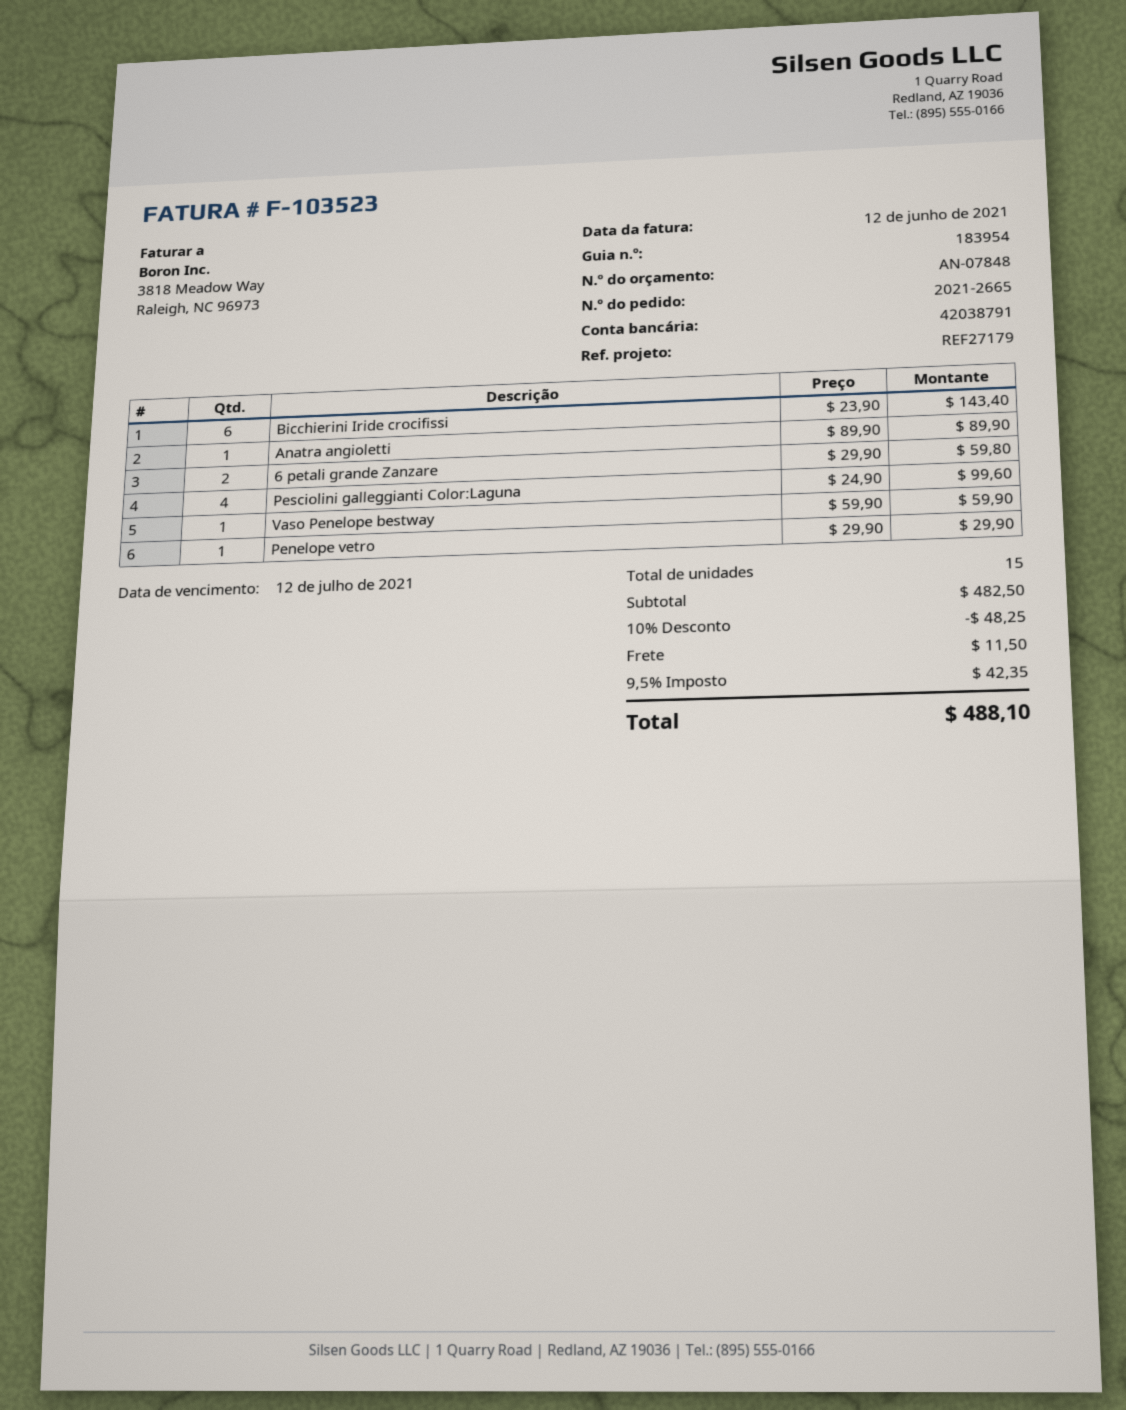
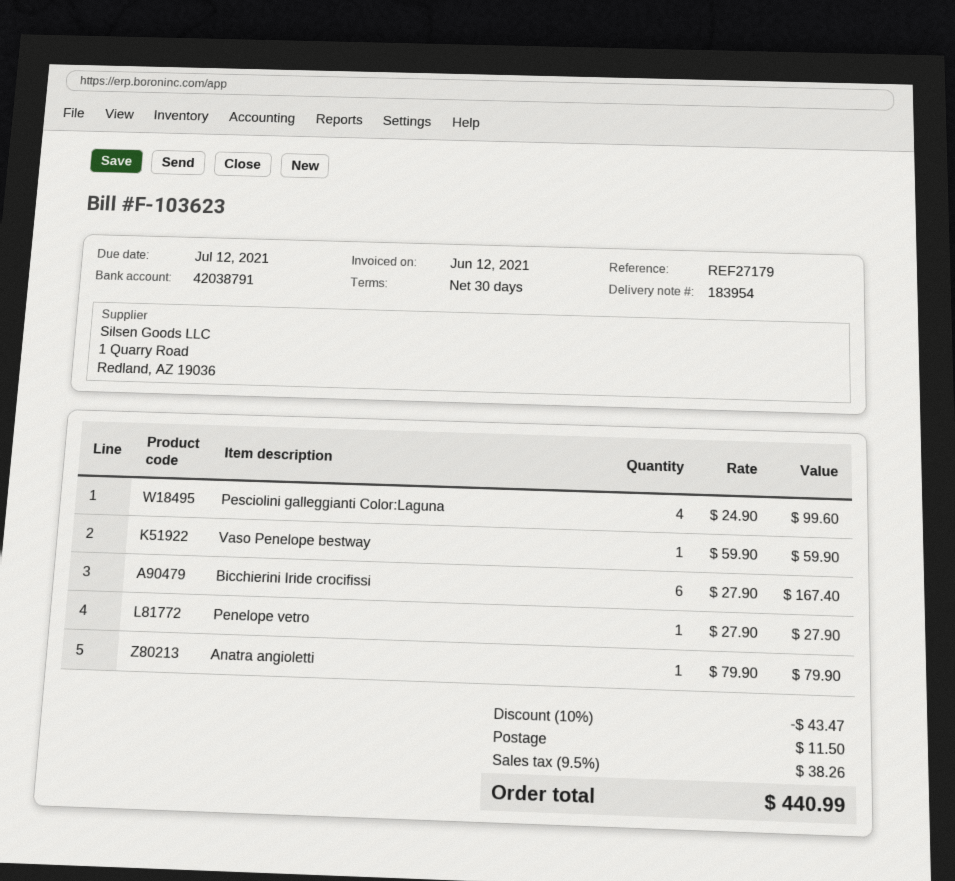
invoice number: F-103523 -> F-103623
Bicchierini Iride crocifissi: 6 x 23.90 = 143.40 -> 6 x 27.90 = 167.40
Anatra angioletti: 1 x 89.90 = 89.90 -> 1 x 79.90 = 79.90
6 petali grande Zanzare: 2 x 29.90 = 59.80 -> none
Penelope vetro: 1 x 29.90 = 29.90 -> 1 x 27.90 = 27.90
discount: 10% = 48.25 -> 10% = 43.47
tax: 9.5% = 42.35 -> 9.5% = 38.26
total: 488.10 -> 440.99

